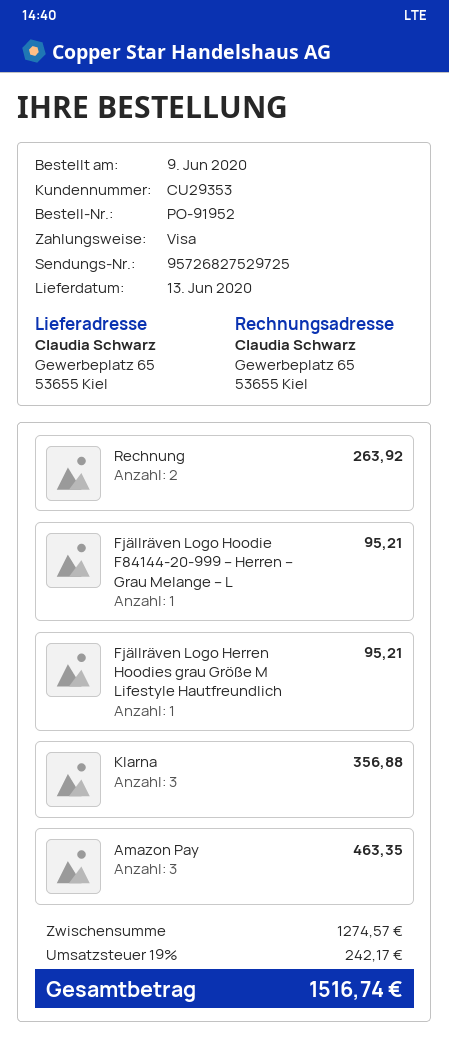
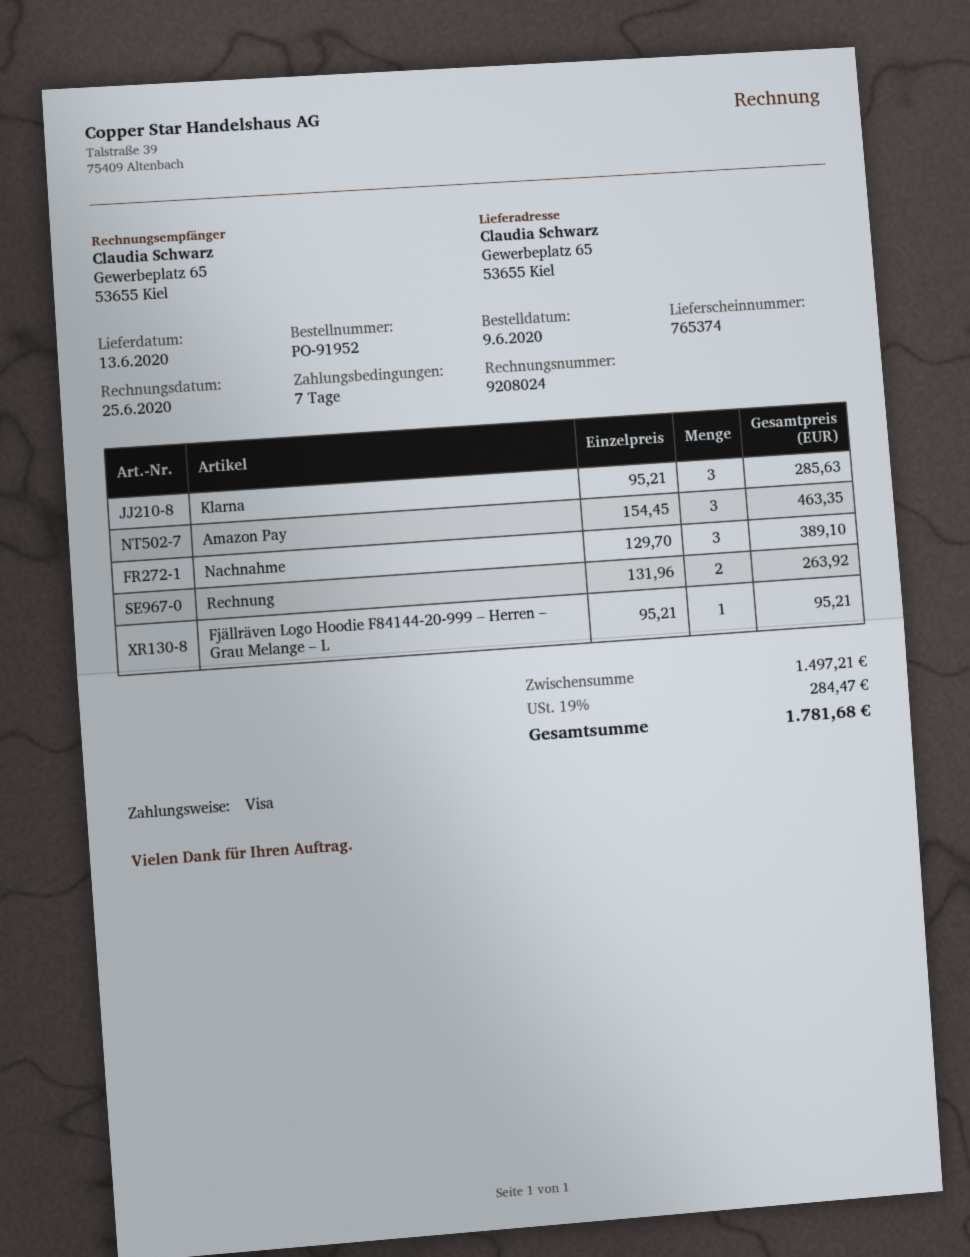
Fjällräven Logo Herren Hoodies grau Größe M Lifestyle Hautfreundlich: 1 for 95.21 -> none
Klarna: 3 for 356.88 -> 3 for 285.63
Nachnahme: none -> 3 for 389.10
subtotal: 1274.57 -> 1497.21
tax: 19% = 242.17 -> 19% = 284.47
total: 1516.74 -> 1781.68

